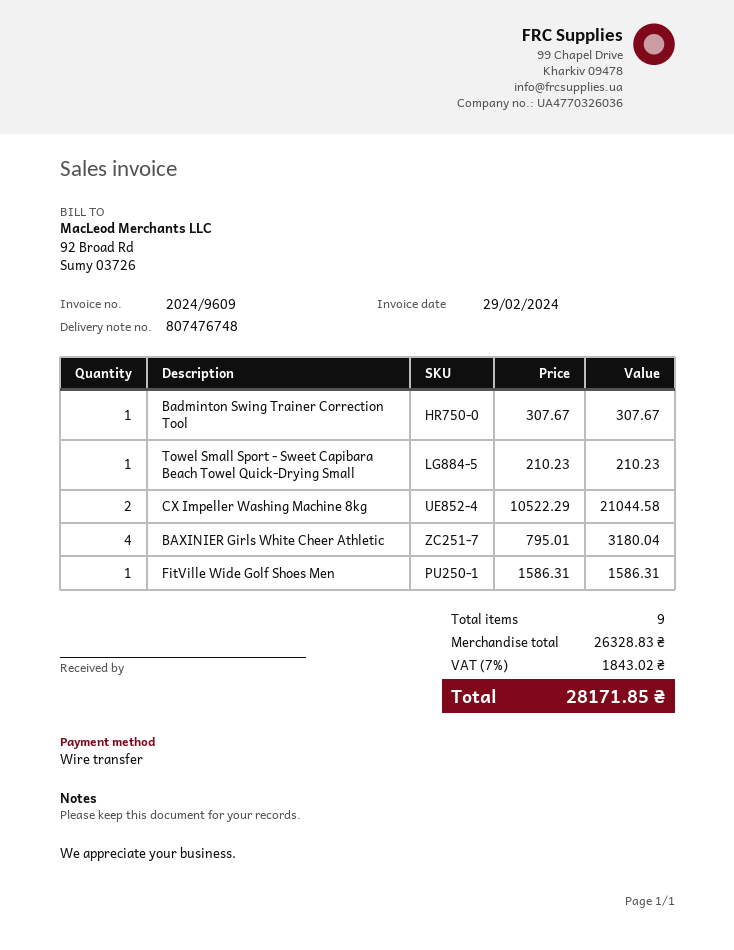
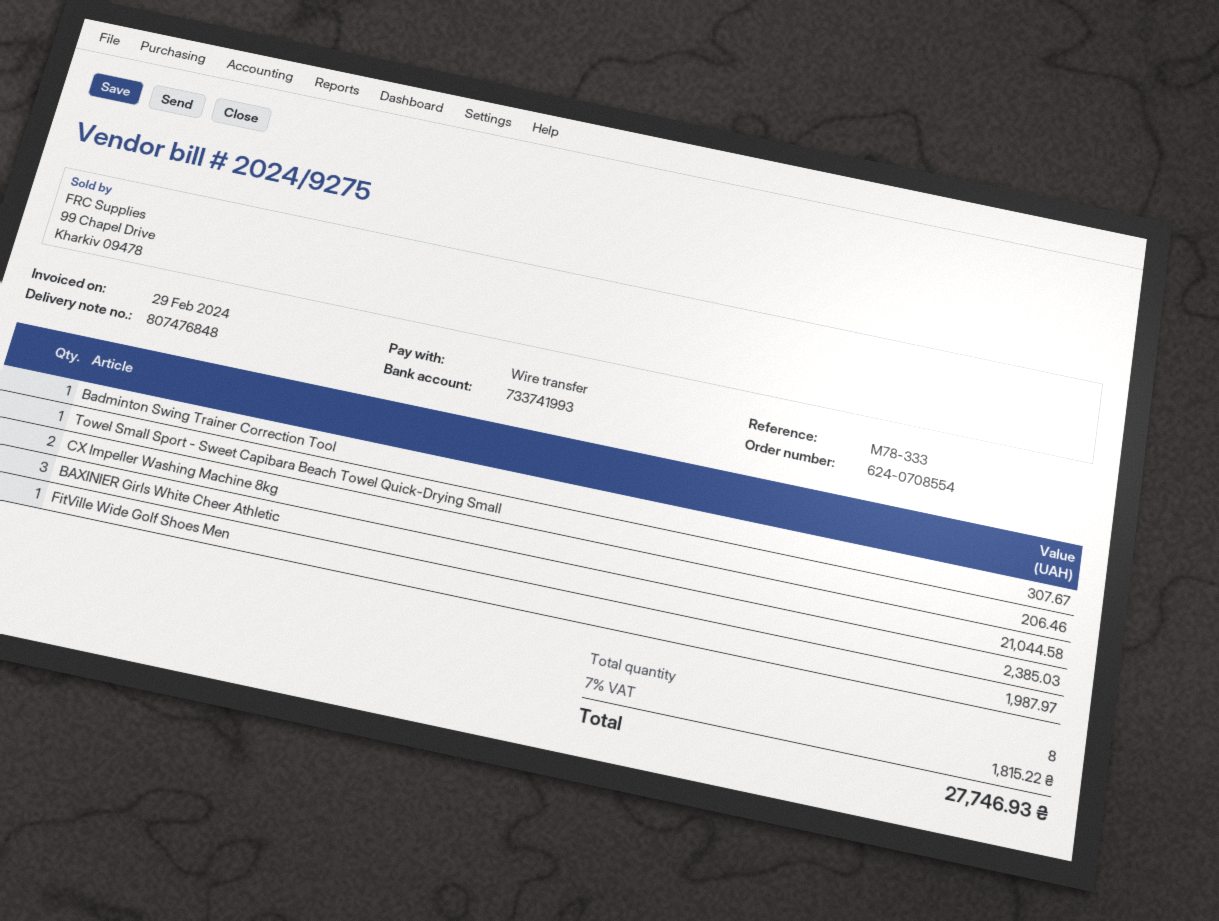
delivery note number: 807476748 -> 807476848
invoice number: 2024/9609 -> 2024/9275
Towel Small Sport - Sweet Capibara Beach Towel Quick-Drying Small: 1 for 210.23 -> 1 for 206.46
BAXINIER Girls White Cheer Athletic: 4 for 3180.04 -> 3 for 2385.03
FitVille Wide Golf Shoes Men: 1 for 1586.31 -> 1 for 1987.97
total quantity: 9 -> 8
tax: 7% = 1843.02 -> 7% = 1815.22
total: 28171.85 -> 27746.93

